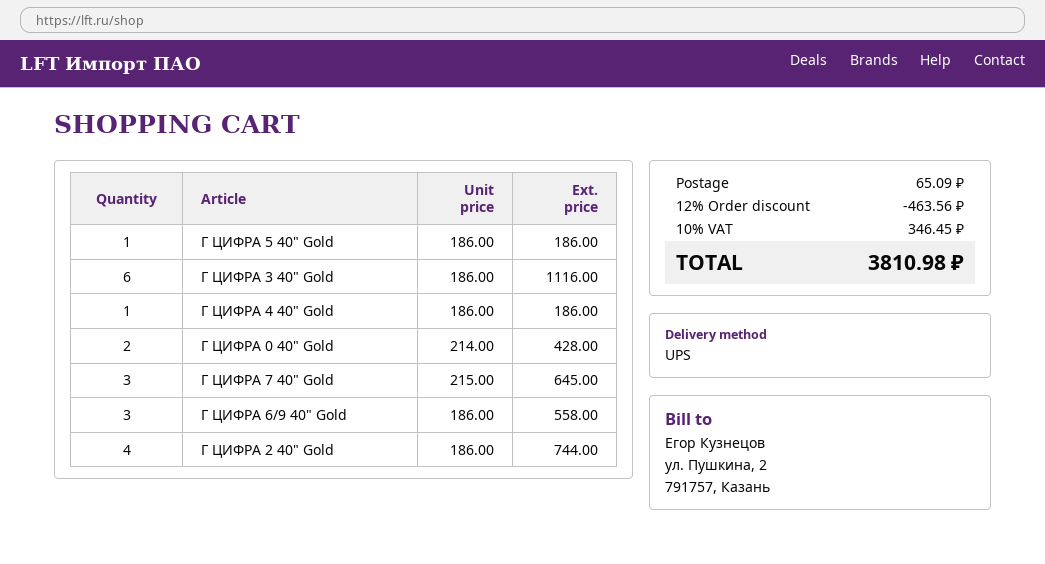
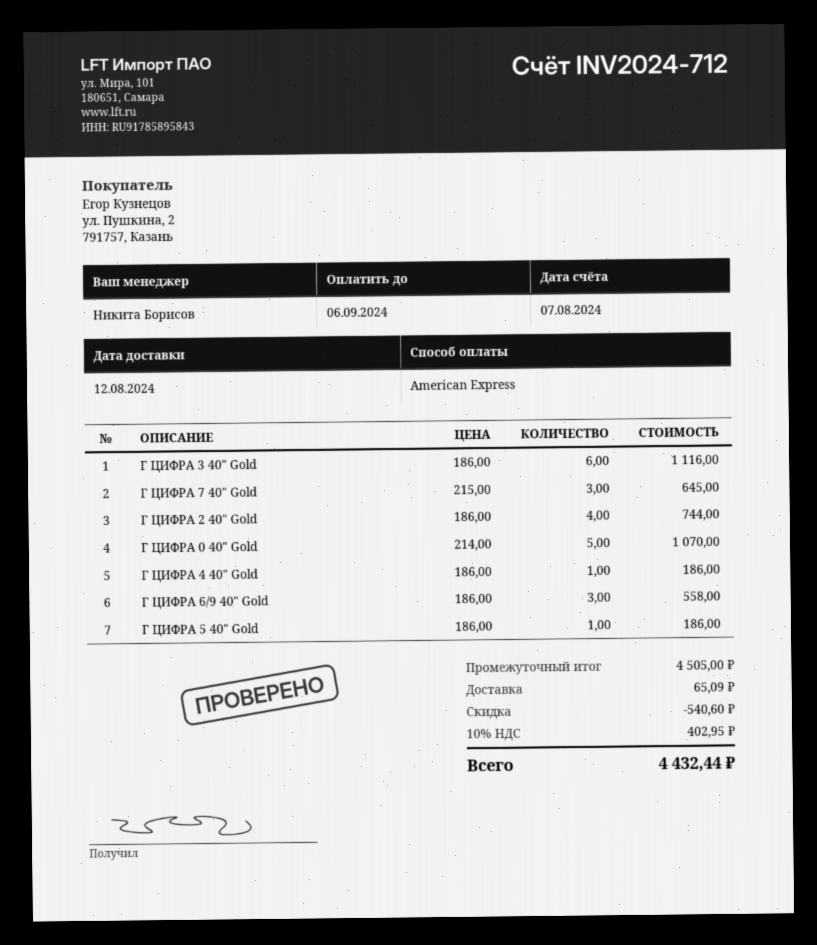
Г ЦИФРА 0 40" Gold: 2 x 214.00 = 428.00 -> 5 x 214.00 = 1070.00
discount: 463.56 -> 540.60
tax: 10% = 346.45 -> 10% = 402.95
total: 3810.98 -> 4432.44

